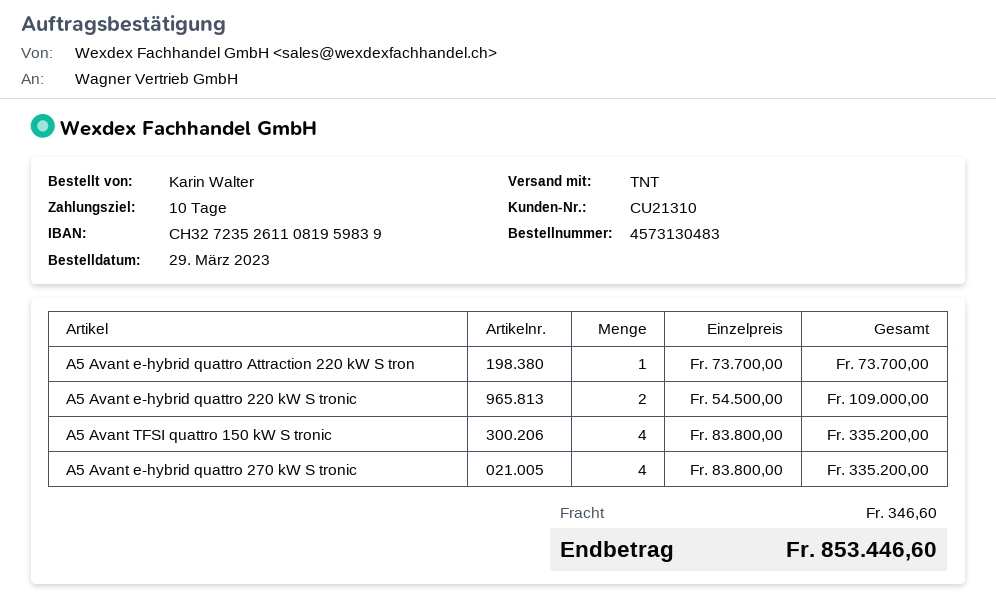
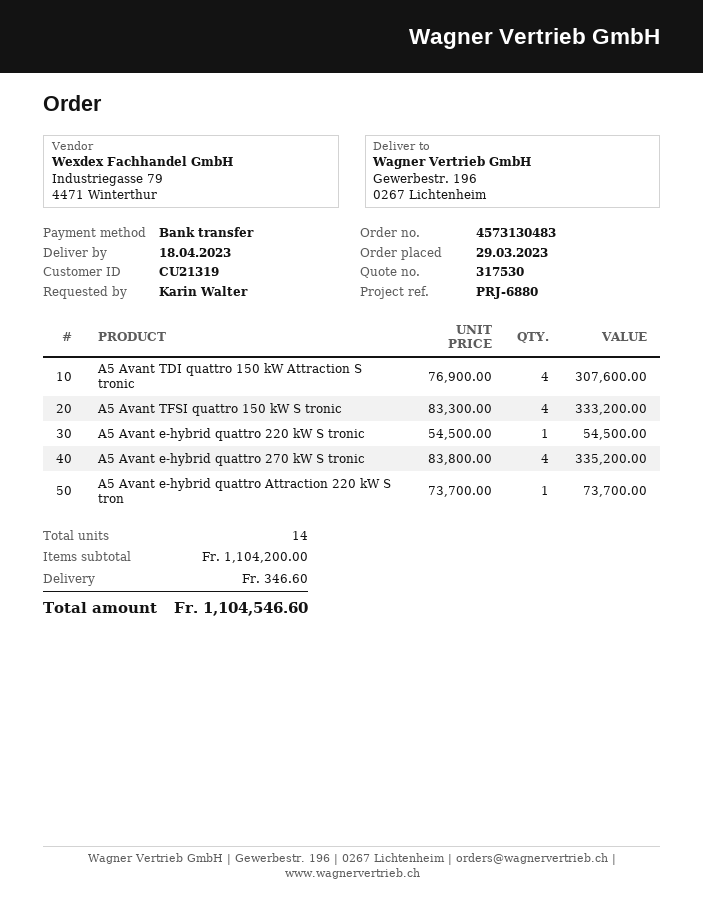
customer number: CU21310 -> CU21319
A5 Avant e-hybrid quattro 220 kW S tronic: 2 x 54500.00 = 109000.00 -> 1 x 54500.00 = 54500.00
A5 Avant TFSI quattro 150 kW S tronic: 4 x 83800.00 = 335200.00 -> 4 x 83300.00 = 333200.00
A5 Avant TDI quattro 150 kW Attraction S tronic: none -> 4 x 76900.00 = 307600.00
total: 853446.60 -> 1104546.60

